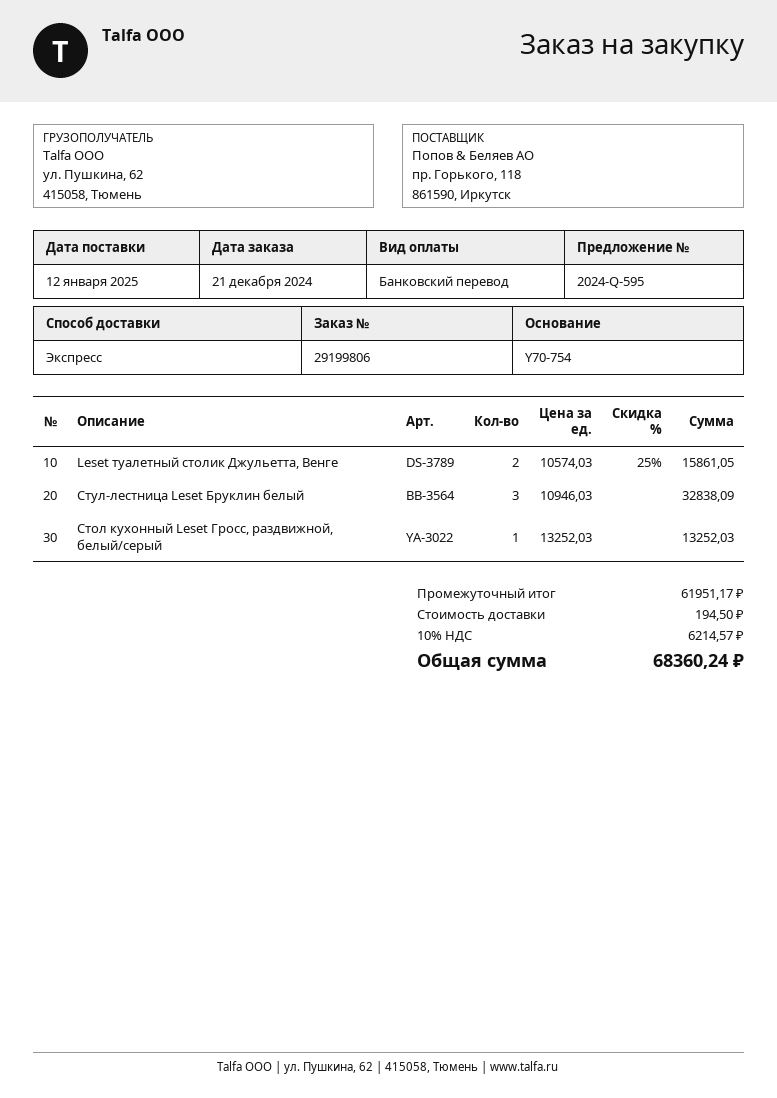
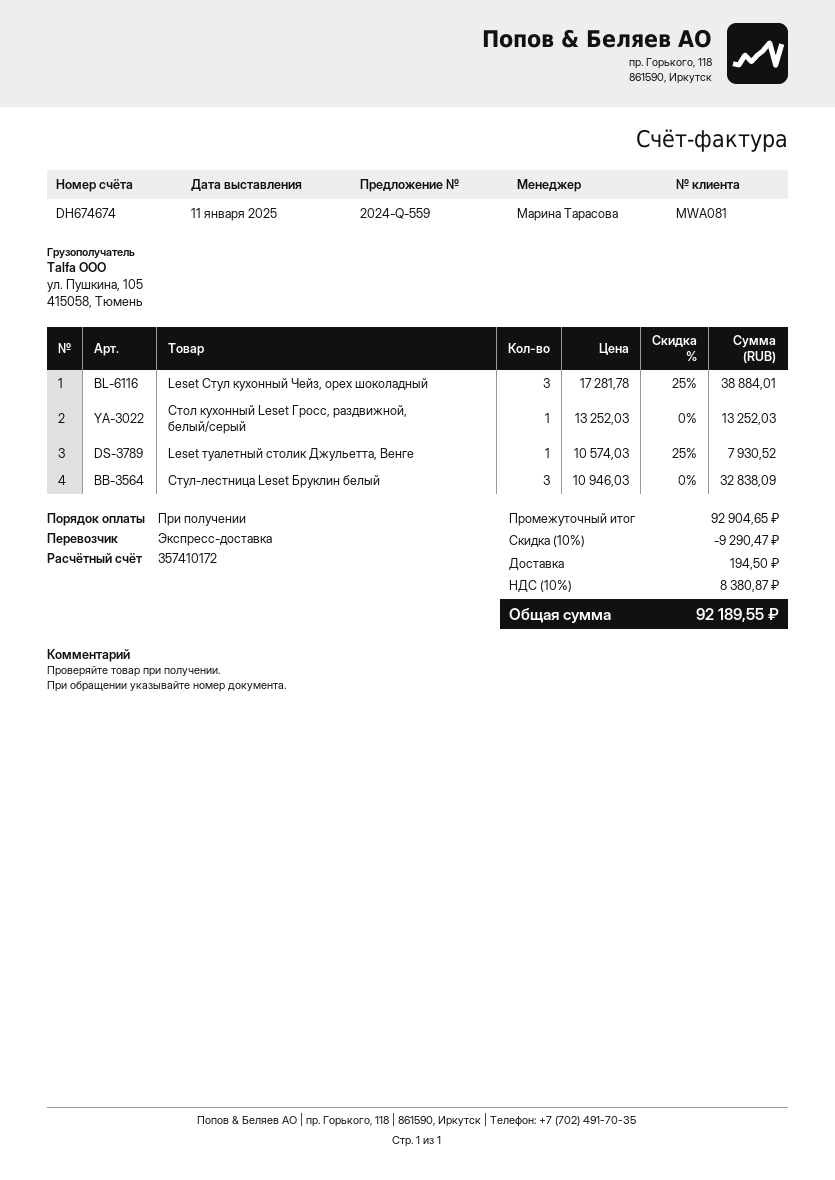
quote number: 2024-Q-595 -> 2024-Q-559
ship to: ул. Пушкина, 62, 415058, Тюмень -> ул. Пушкина, 105, 415058, Тюмень
Leset туалетный столик Джульетта, Венге: 2 x 10574.03 - 25% = 15861.05 -> 1 x 10574.03 - 25% = 7930.52
Leset Стул кухонный Чейз, орех шоколадный: none -> 3 x 17281.78 - 25% = 38884.01
subtotal: 61951.17 -> 92904.65
discount: none -> 10% = 9290.47
tax: 10% = 6214.57 -> 10% = 8380.87
total: 68360.24 -> 92189.55

